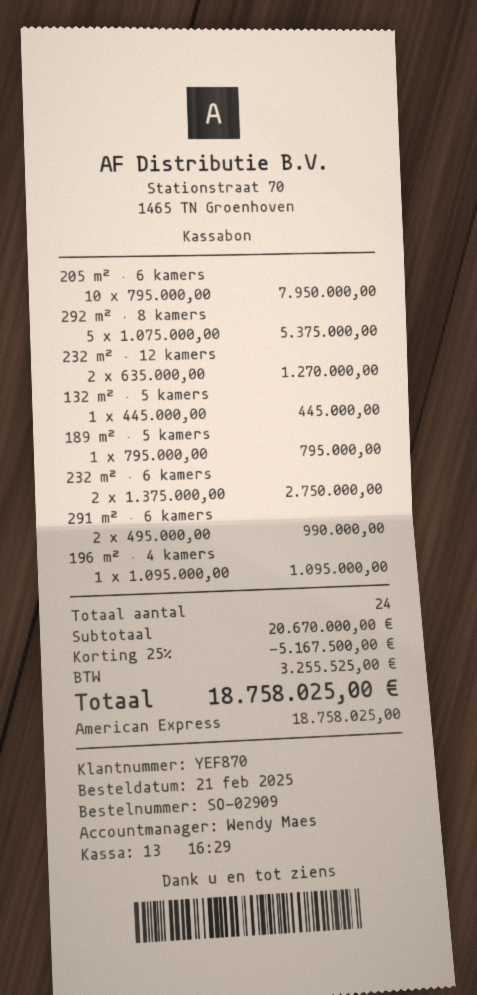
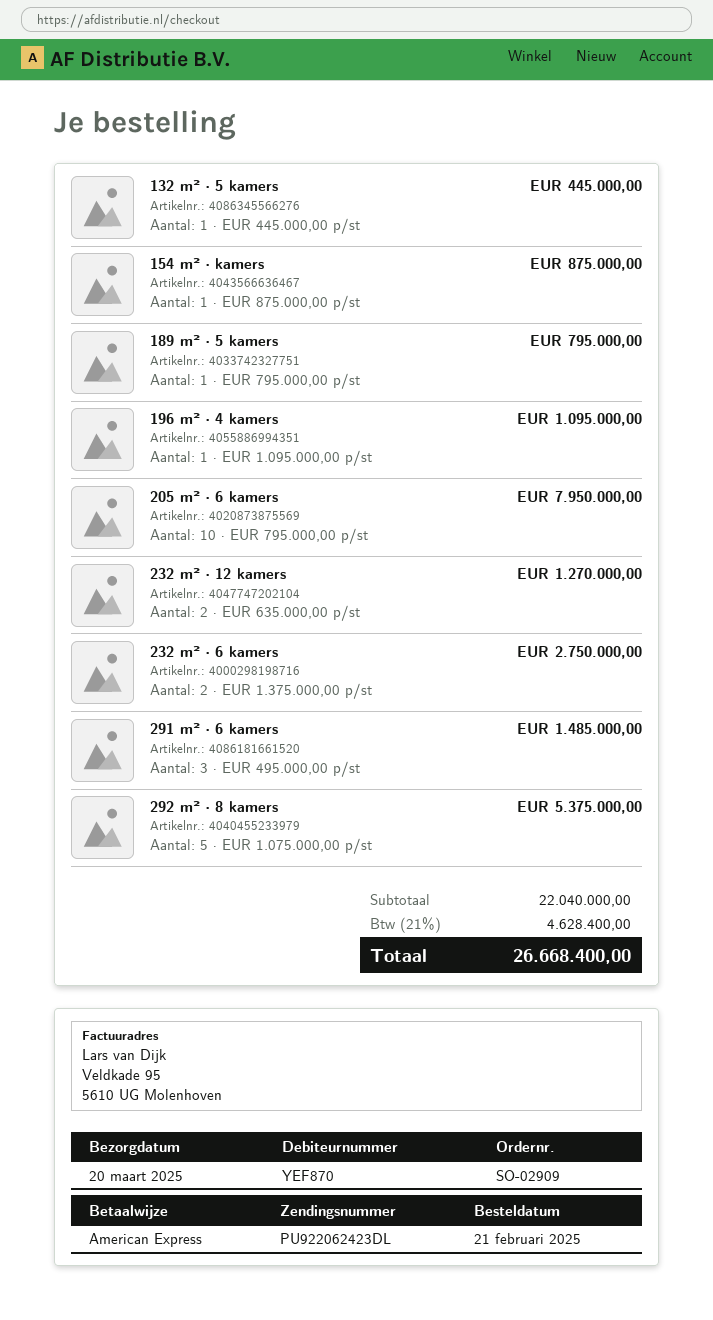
291 m² · 6 kamers: 2 x 495000.00 = 990000.00 -> 3 x 495000.00 = 1485000.00
154 m² · kamers: none -> 1 x 875000.00 = 875000.00
subtotal: 20670000.00 -> 22040000.00
discount: 25% = 5167500.00 -> none
tax: 3255525.00 -> 4628400.00
total: 18758025.00 -> 26668400.00

